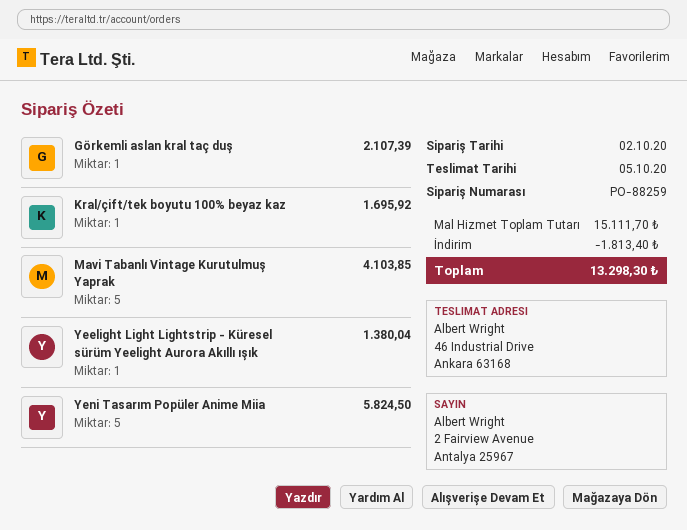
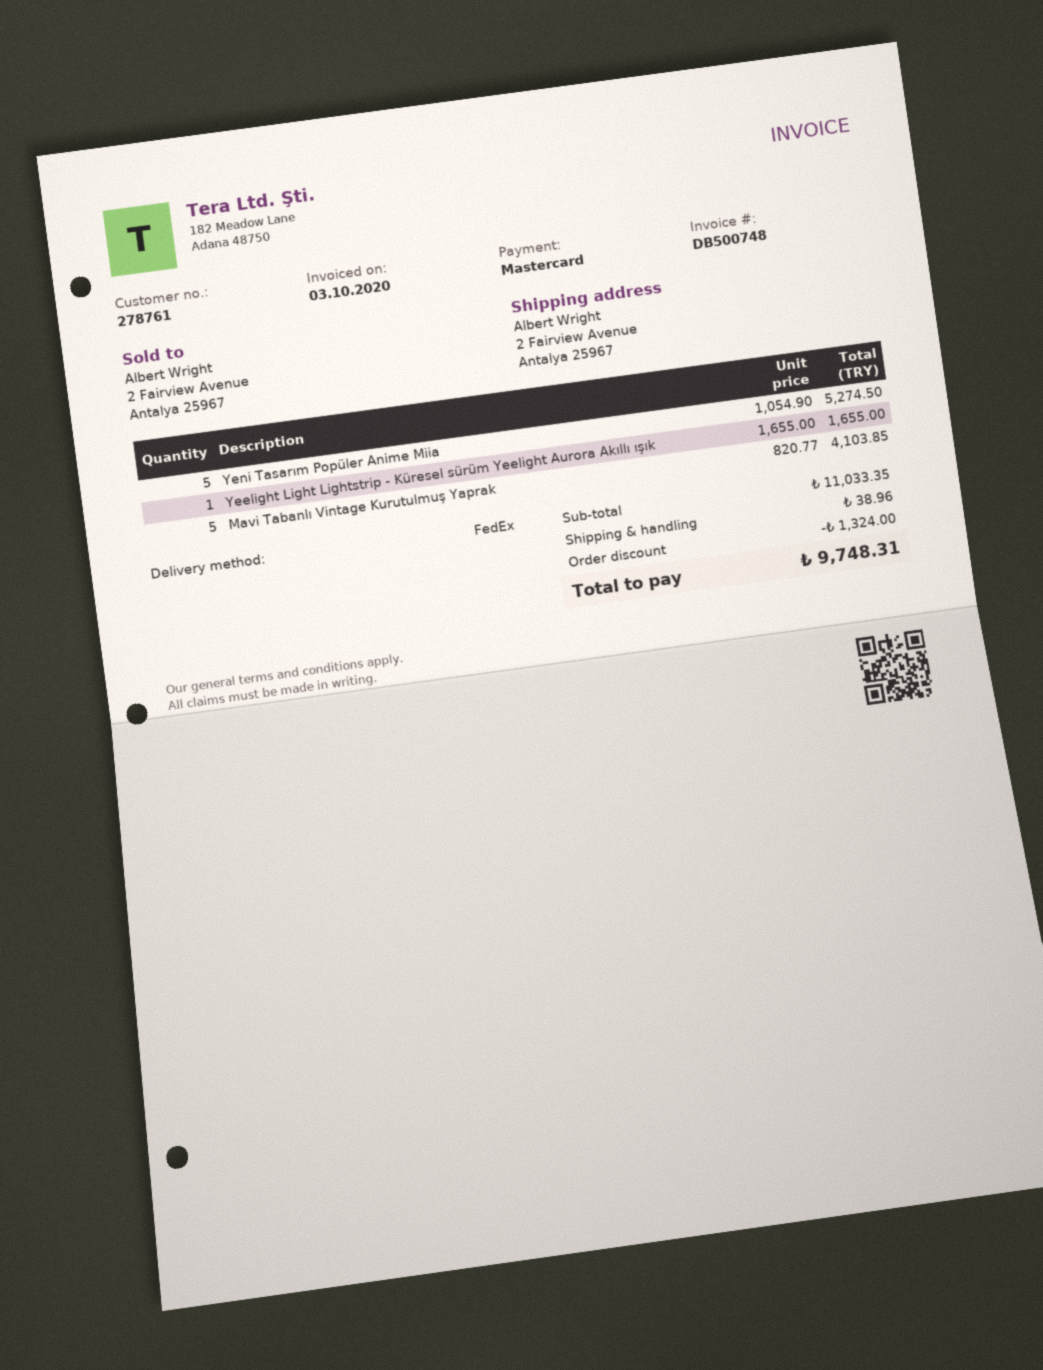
ship to: 46 Industrial Drive, Ankara 63168 -> 2 Fairview Avenue, Antalya 25967
Görkemli aslan kral taç duş: 1 for 2107.39 -> none
Kral/çift/tek boyutu 100% beyaz kaz: 1 for 1695.92 -> none
Yeelight Light Lightstrip - Küresel sürüm Yeelight Aurora Akıllı ışık: 1 for 1380.04 -> 1 for 1655.00
Yeni Tasarım Popüler Anime Miia: 5 for 5824.50 -> 5 for 5274.50
subtotal: 15111.70 -> 11033.35
discount: 1813.40 -> 1324.00
shipping: none -> 38.96
total: 13298.30 -> 9748.31

